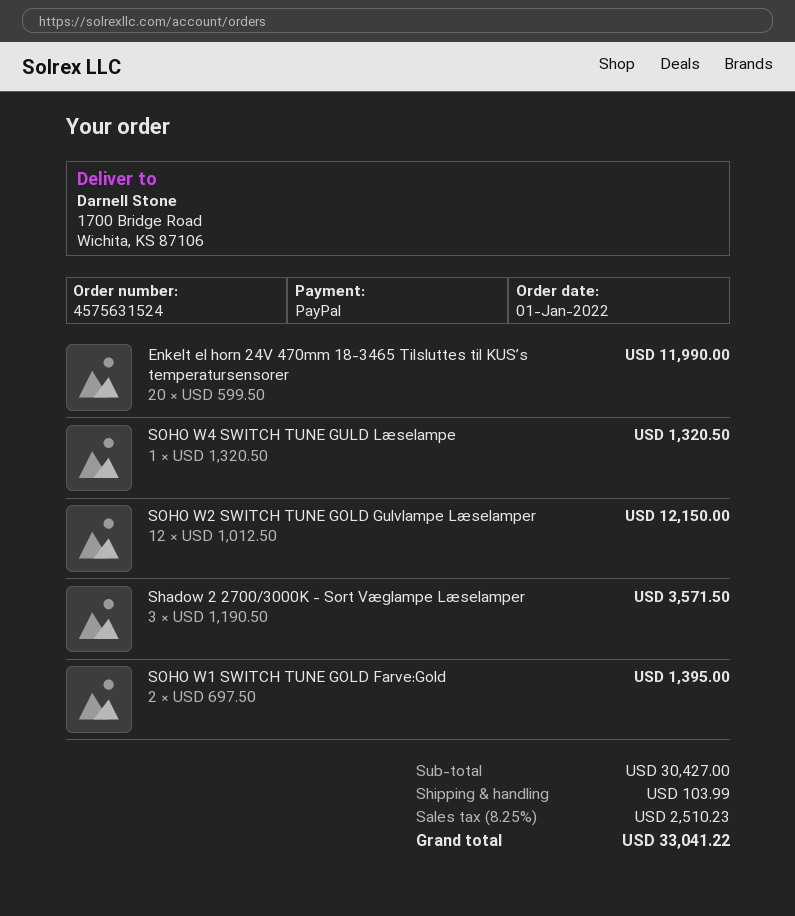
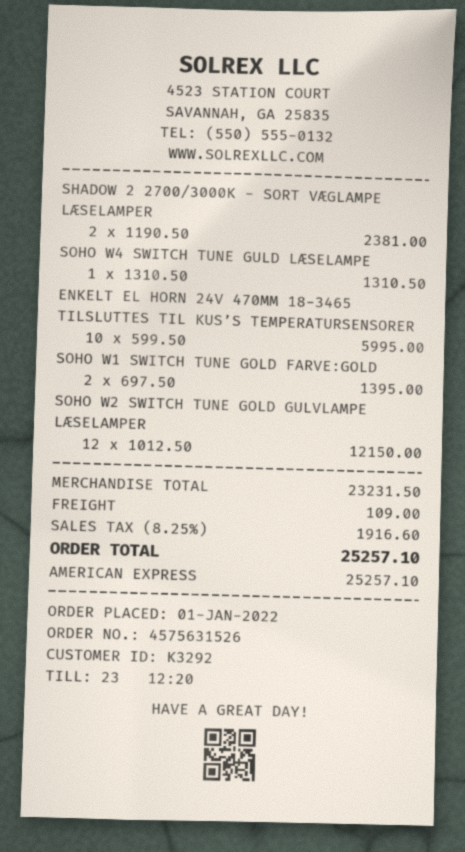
order number: 4575631524 -> 4575631526
payment method: PayPal -> American Express
Enkelt el horn 24V 470mm 18-3465 Tilsluttes til KUS’s temperatursensorer: 20 x 599.50 = 11990.00 -> 10 x 599.50 = 5995.00
SOHO W4 SWITCH TUNE GULD Læselampe: 1 x 1320.50 = 1320.50 -> 1 x 1310.50 = 1310.50
Shadow 2 2700/3000K - Sort Væglampe Læselamper: 3 x 1190.50 = 3571.50 -> 2 x 1190.50 = 2381.00
subtotal: 30427.00 -> 23231.50
shipping: 103.99 -> 109.00
tax: 8.25% = 2510.23 -> 8.25% = 1916.60
total: 33041.22 -> 25257.10

